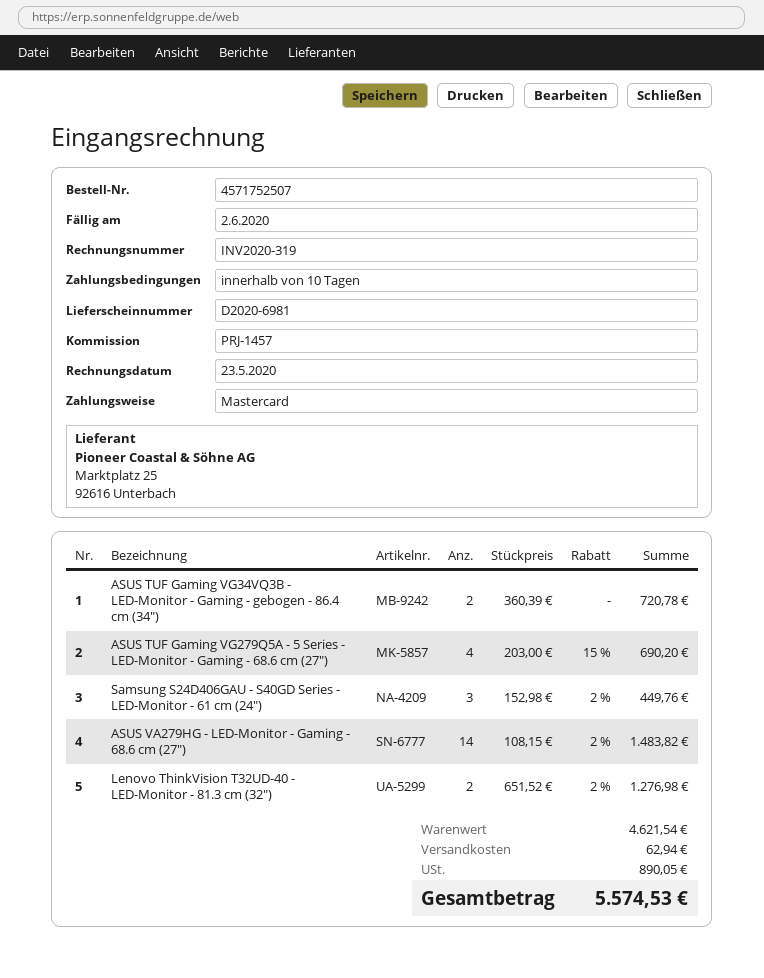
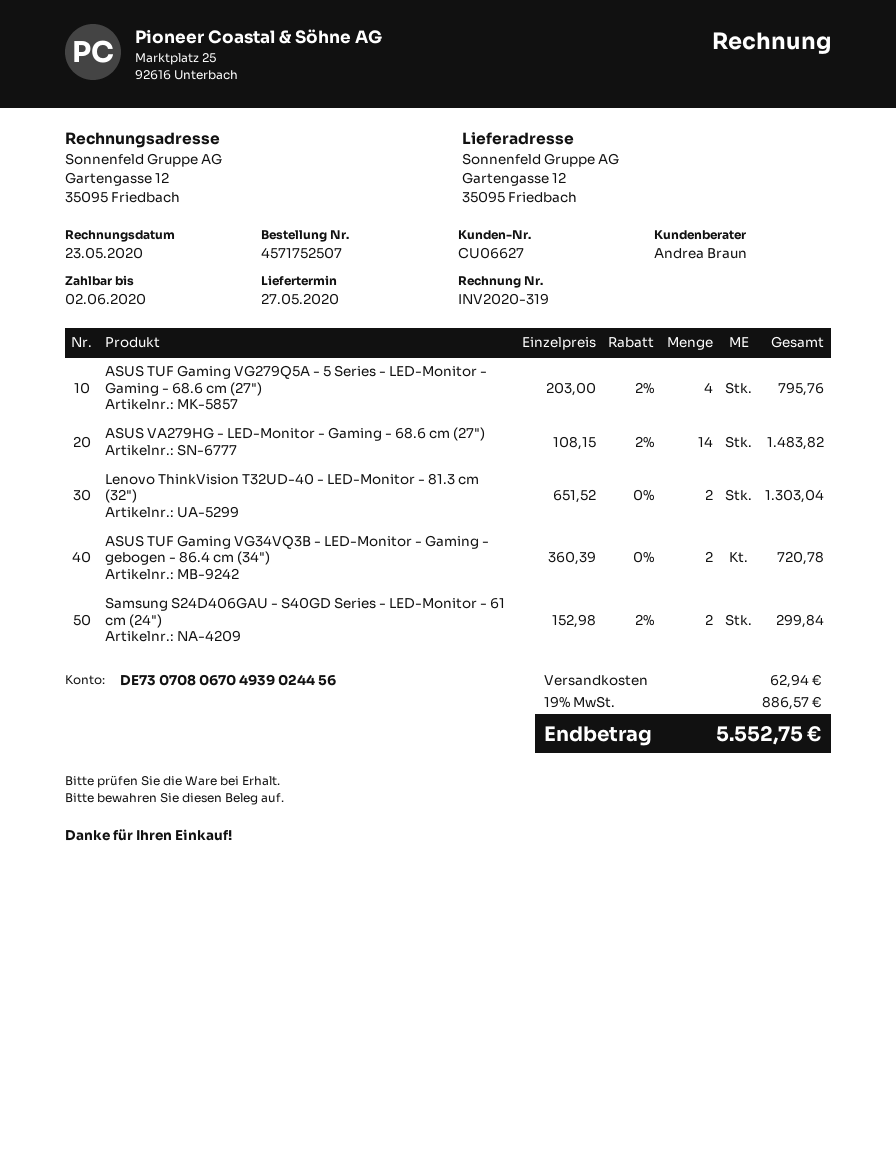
ASUS TUF Gaming VG279Q5A - 5 Series - LED-Monitor - Gaming - 68.6 cm (27"): 4 x 203.00 - 15% = 690.20 -> 4 x 203.00 - 2% = 795.76
Samsung S24D406GAU - S40GD Series - LED-Monitor - 61 cm (24"): 3 x 152.98 - 2% = 449.76 -> 2 x 152.98 - 2% = 299.84
Lenovo ThinkVision T32UD-40 - LED-Monitor - 81.3 cm (32"): 2 x 651.52 - 2% = 1276.98 -> 2 x 651.52 = 1303.04
tax: 890.05 -> 886.57
total: 5574.53 -> 5552.75

